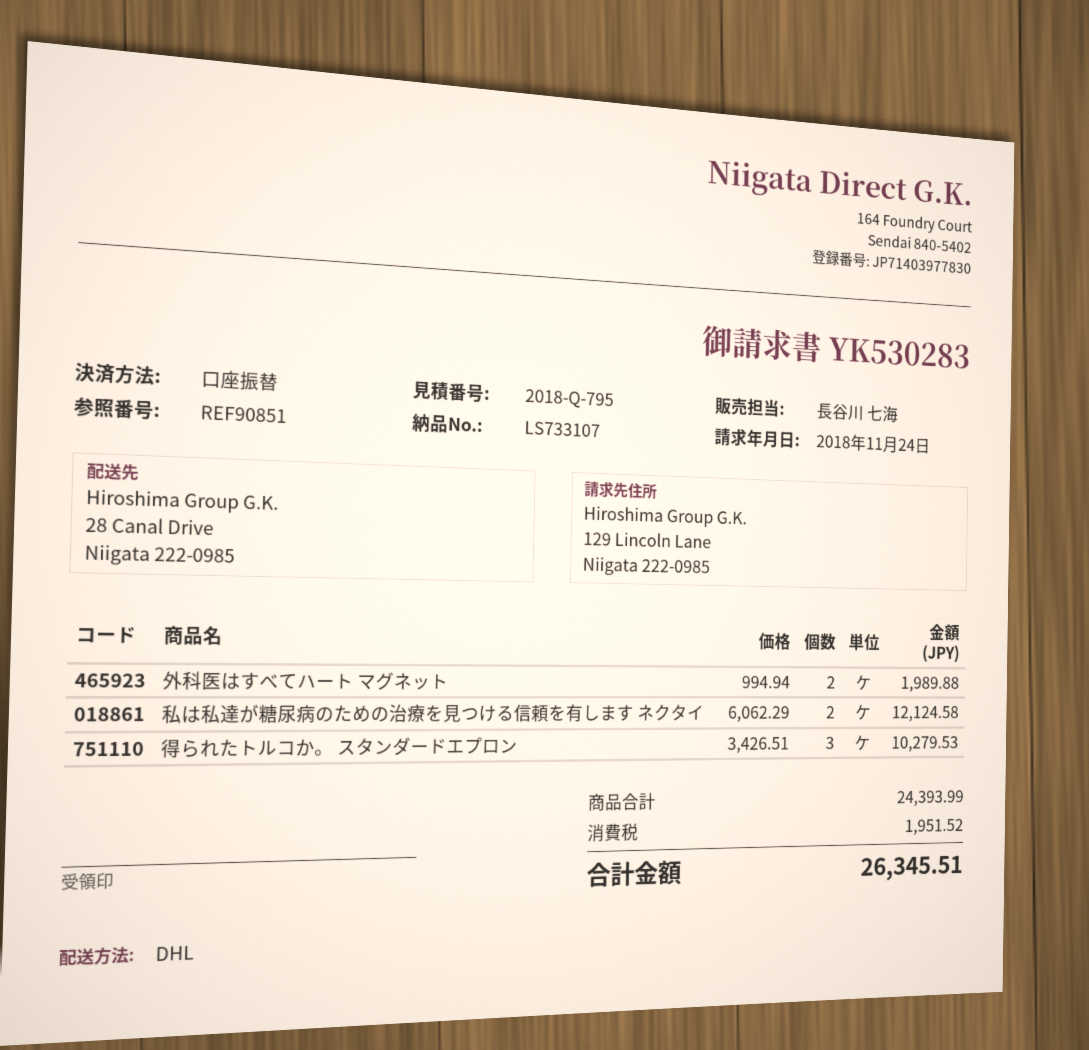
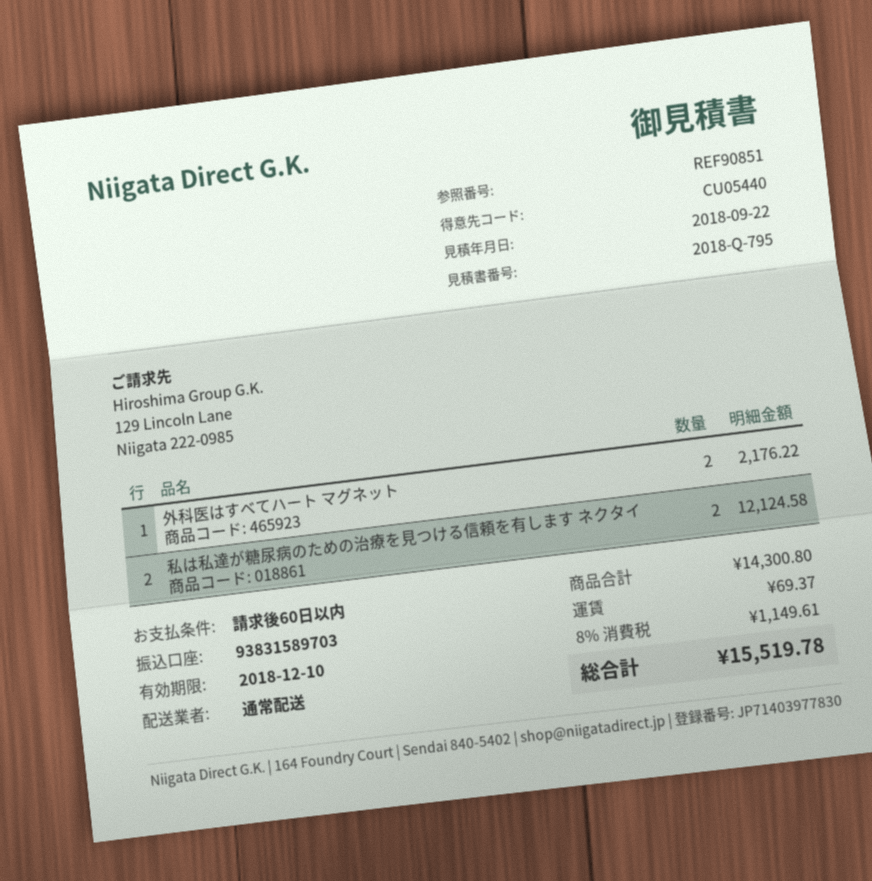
shipping method: DHL -> standard
外科医はすべてハート マグネット: 2 for 1989.88 -> 2 for 2176.22
得られたトルコか。 スタンダードエプロン: 3 for 10279.53 -> none
subtotal: 24393.99 -> 14300.80
shipping: none -> 69.37
tax: 1951.52 -> 1149.61
total: 26345.51 -> 15519.78

